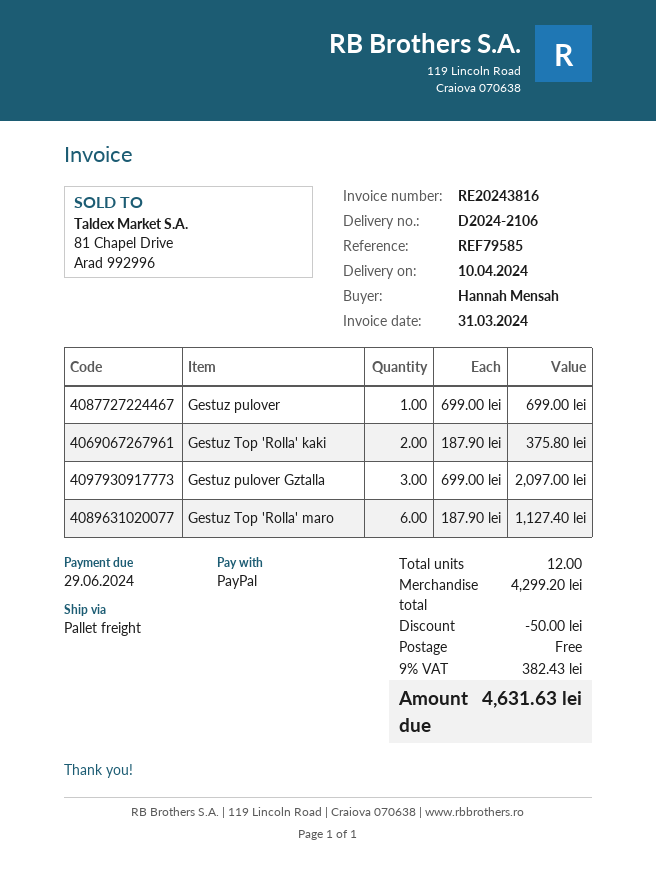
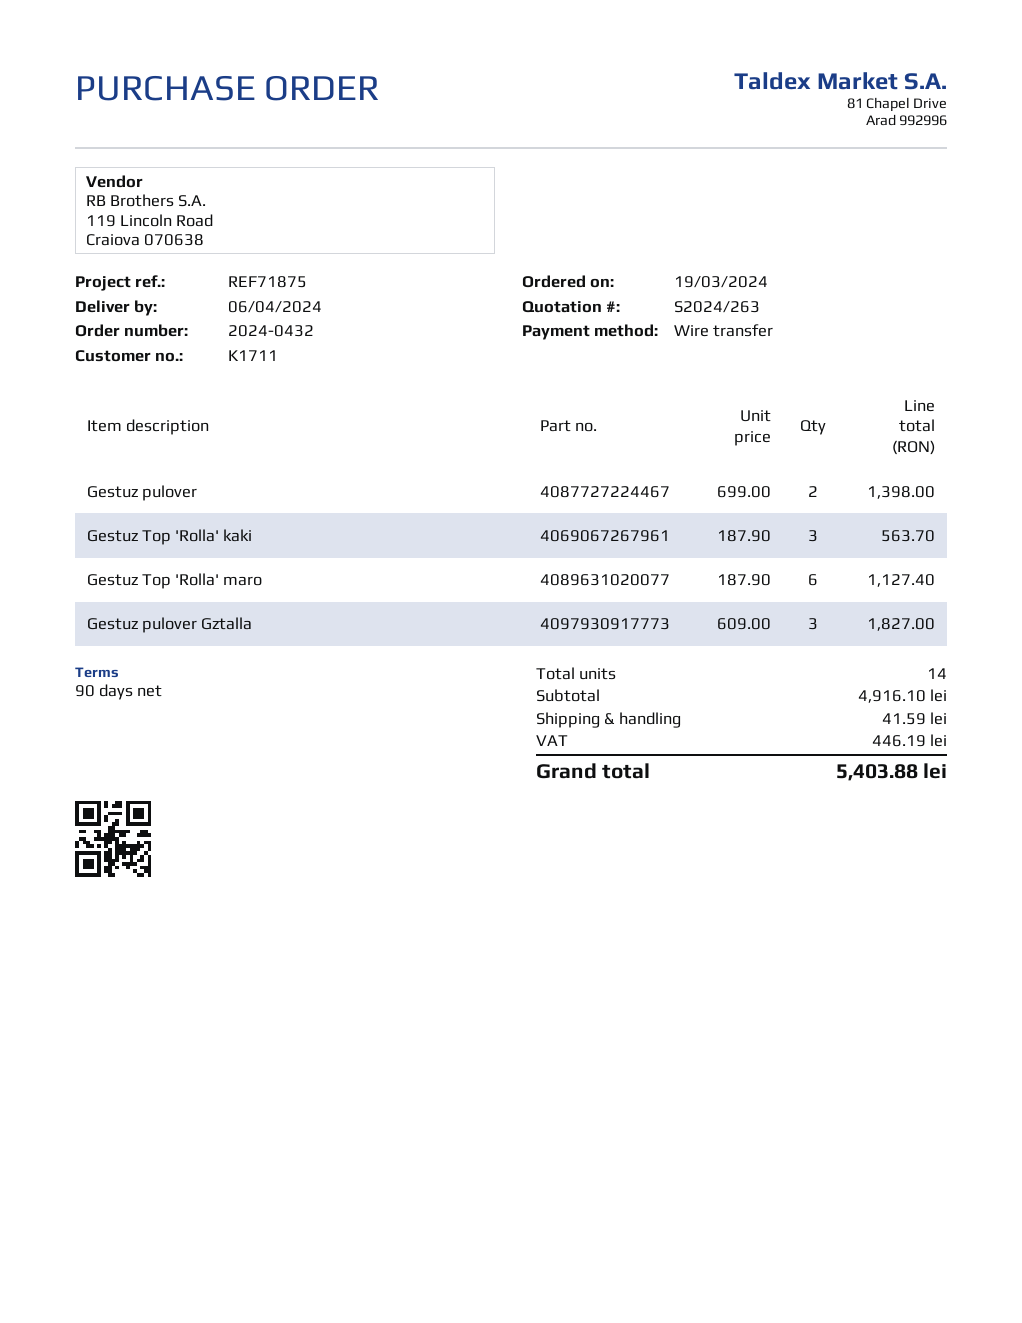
delivery date: 2024-04-10 -> 2024-04-06
reference: REF79585 -> REF71875
payment method: PayPal -> bank transfer
Gestuz pulover: 1 x 699.00 = 699.00 -> 2 x 699.00 = 1398.00
Gestuz Top 'Rolla' kaki: 2 x 187.90 = 375.80 -> 3 x 187.90 = 563.70
Gestuz pulover Gztalla: 3 x 699.00 = 2097.00 -> 3 x 609.00 = 1827.00
total quantity: 12 -> 14
subtotal: 4299.20 -> 4916.10
discount: 50.00 -> none
shipping: 0.00 -> 41.59
tax: 382.43 -> 446.19
total: 4631.63 -> 5403.88

